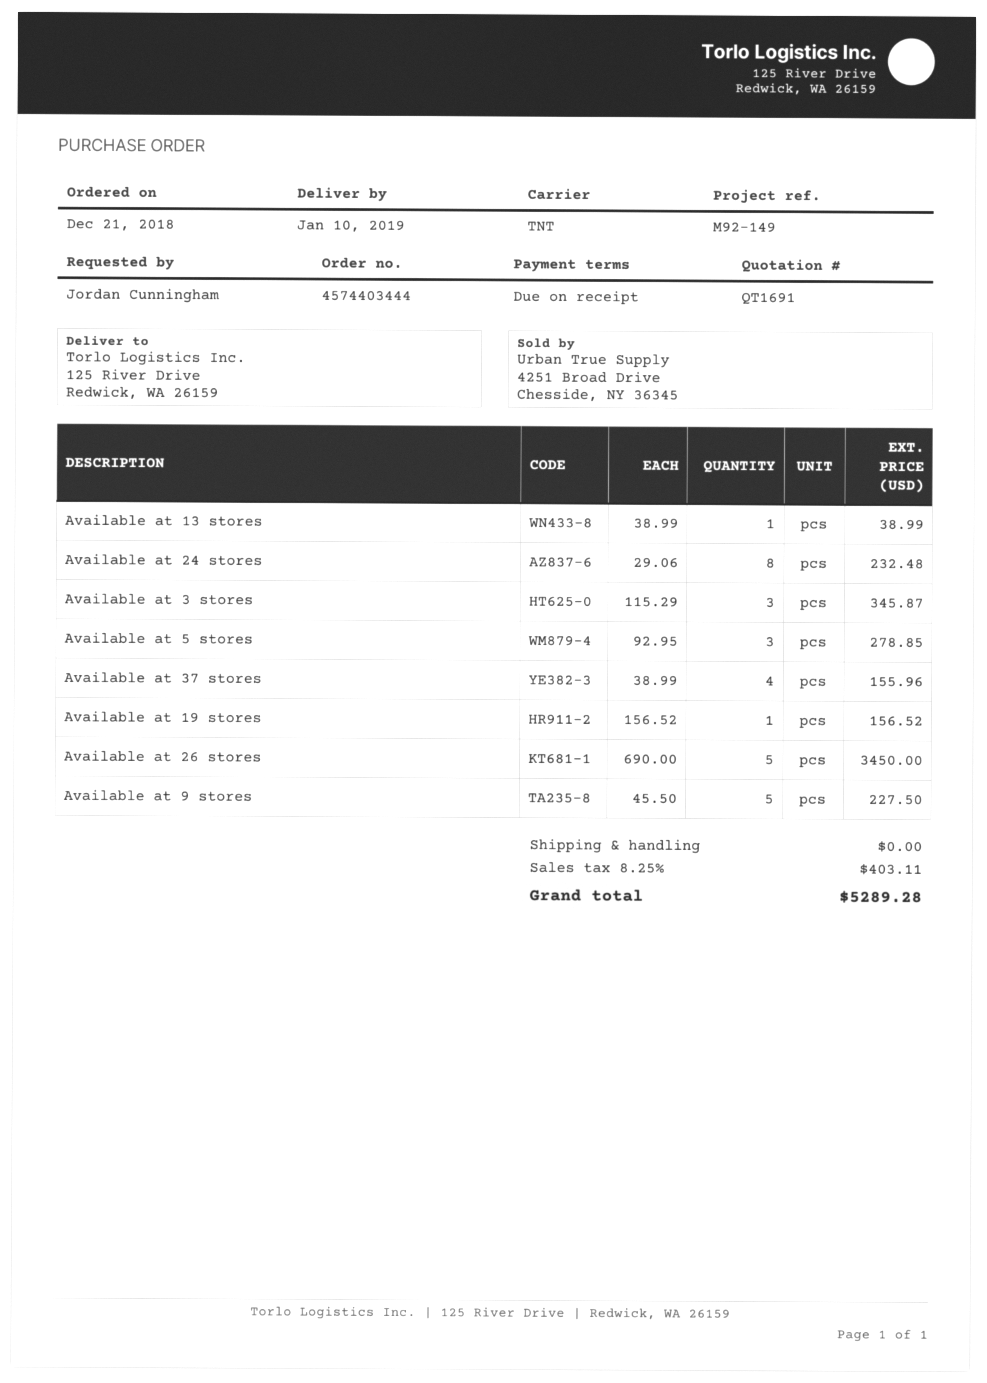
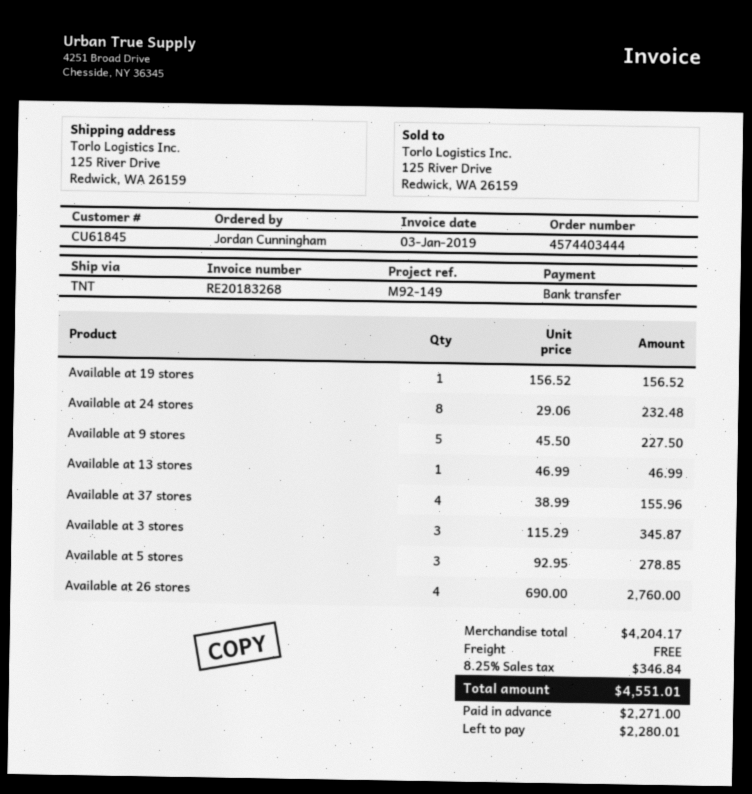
Available at 13 stores: 1 x 38.99 = 38.99 -> 1 x 46.99 = 46.99
Available at 26 stores: 5 x 690.00 = 3450.00 -> 4 x 690.00 = 2760.00
tax: 8.25% = 403.11 -> 8.25% = 346.84
total: 5289.28 -> 4551.01

